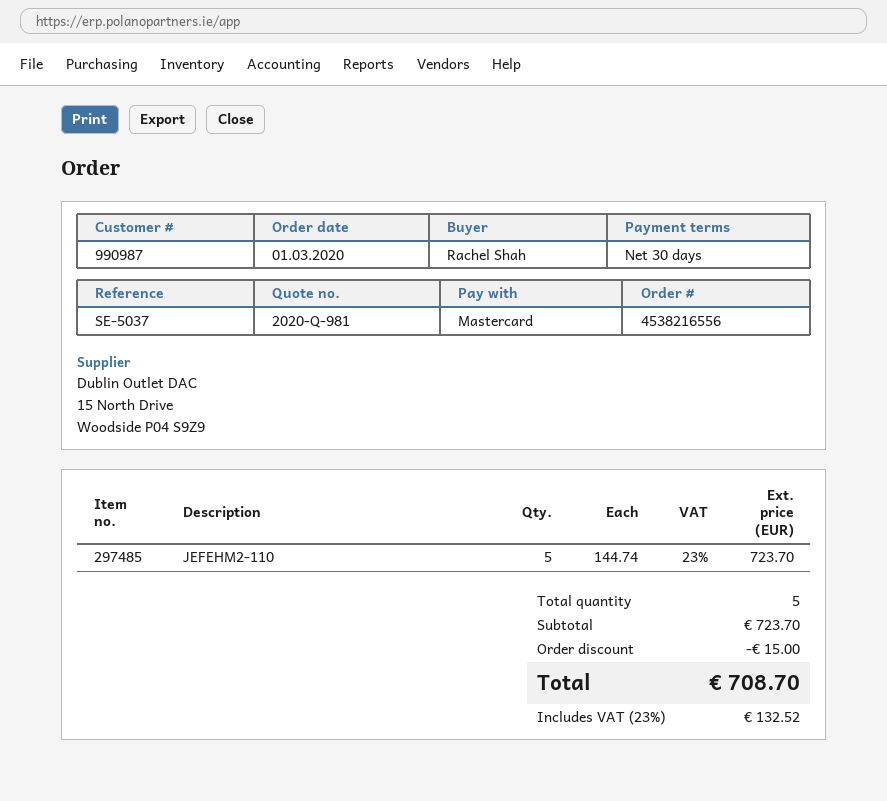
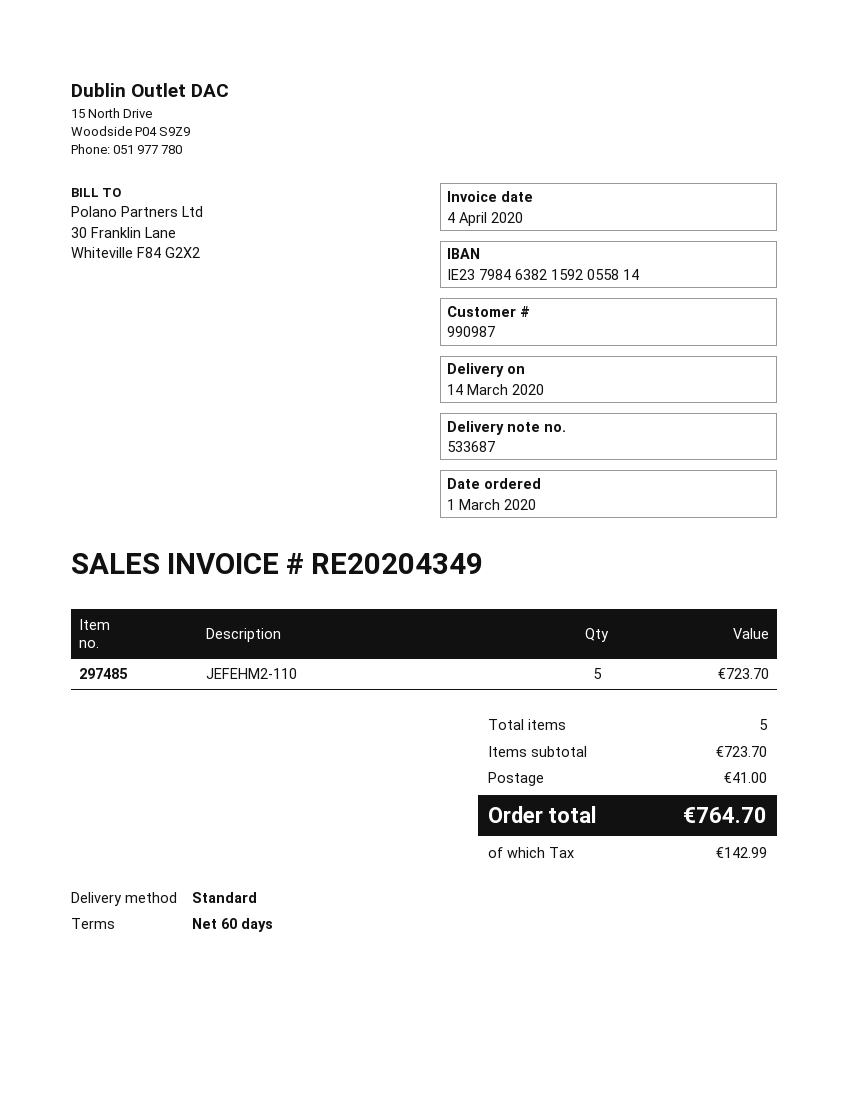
payment terms: 30 days -> 60 days
discount: 15.00 -> none
shipping: none -> 41.00
tax: 132.52 -> 142.99
total: 708.70 -> 764.70

